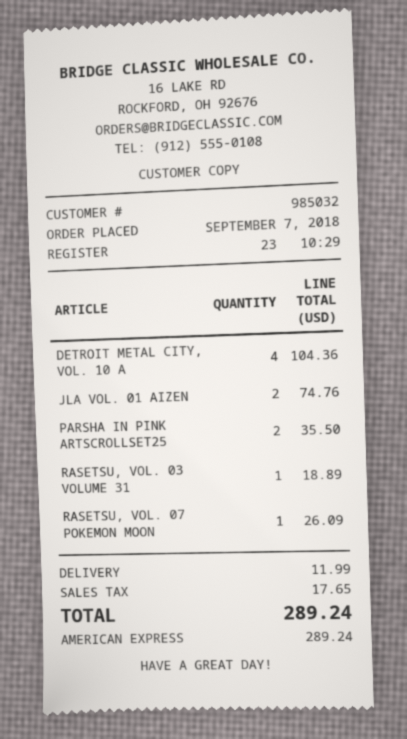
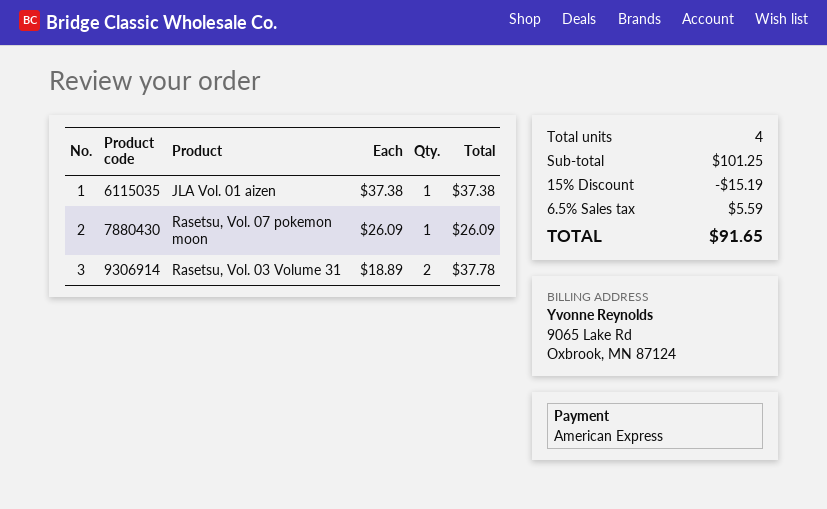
DETROIT METAL CITY, VOL. 10 A: 4 for 104.36 -> none
JLA VOL. 01 AIZEN: 2 for 74.76 -> 1 for 37.38
PARSHA IN PINK ARTSCROLLSET25: 2 for 35.50 -> none
RASETSU, VOL. 03 VOLUME 31: 1 for 18.89 -> 2 for 37.78
discount: none -> 15% = 15.19
shipping: 11.99 -> none
tax: 17.65 -> 5.59
total: 289.24 -> 91.65

